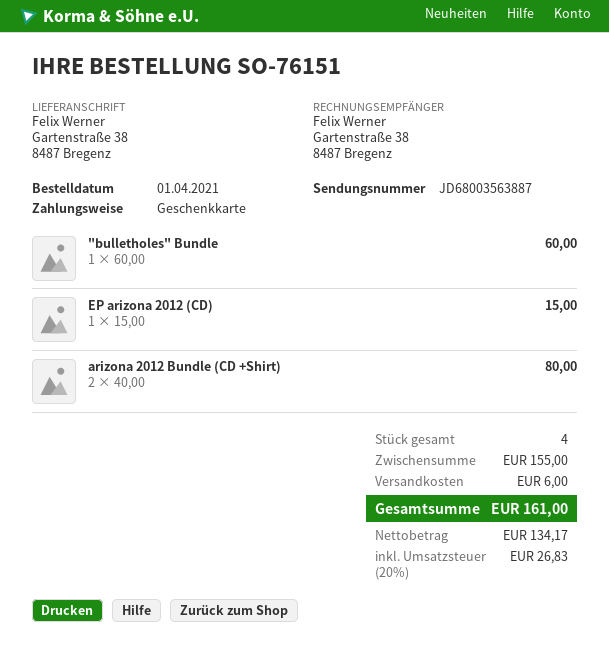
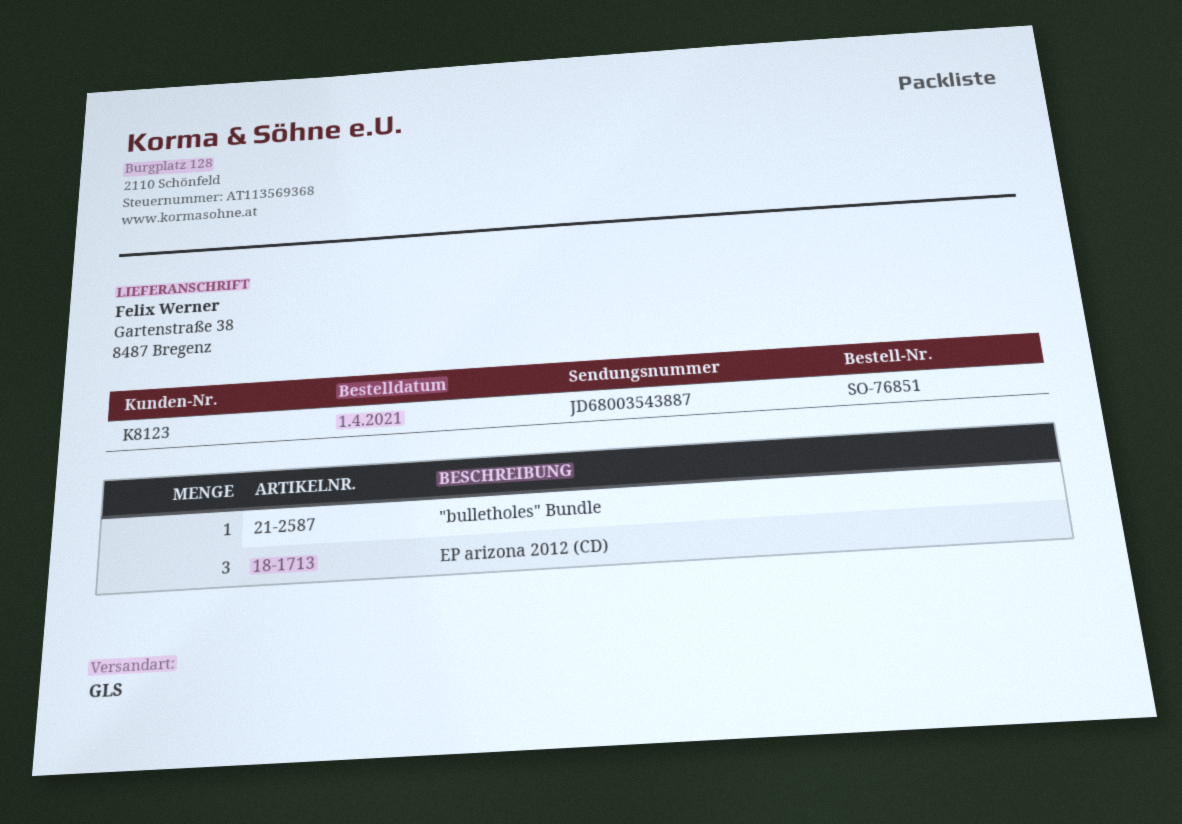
order number: SO-76151 -> SO-76851
tracking number: JD68003563887 -> JD68003543887
EP arizona 2012 (CD): 1 -> 3
arizona 2012 Bundle (CD +Shirt): 2 -> none

